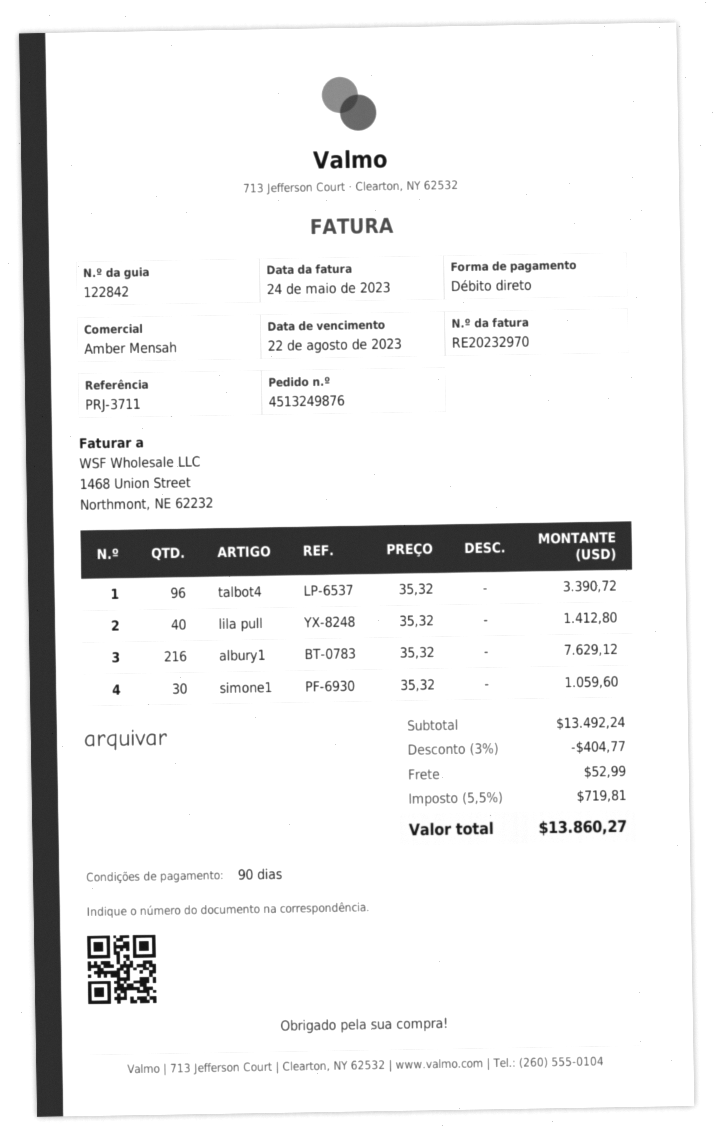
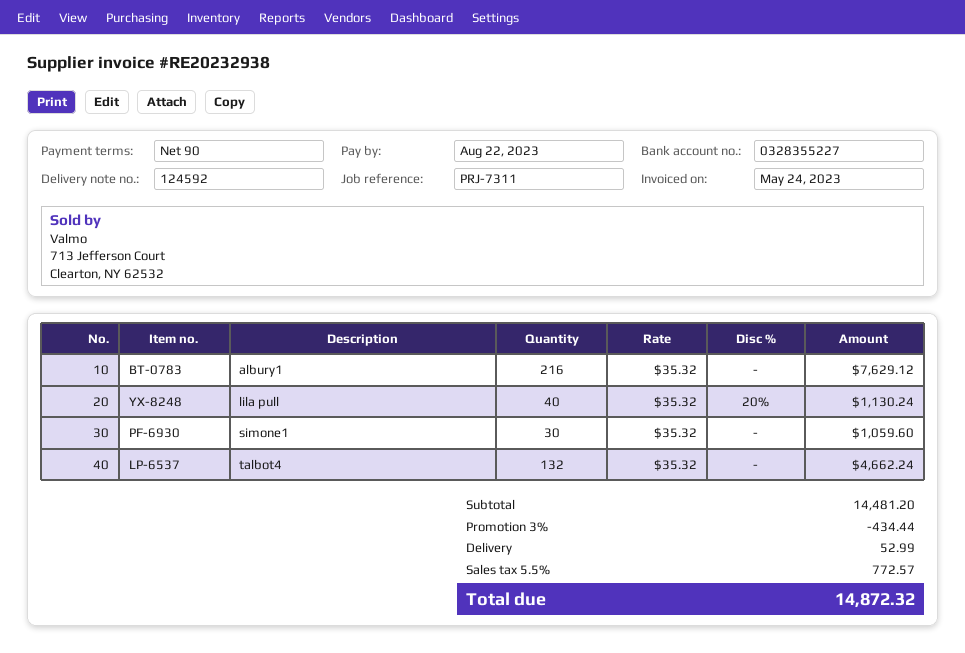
delivery note number: 122842 -> 124592
invoice number: RE20232970 -> RE20232938
reference: PRJ-3711 -> PRJ-7311
talbot4: 96 x 35.32 = 3390.72 -> 132 x 35.32 = 4662.24
lila pull: 40 x 35.32 = 1412.80 -> 40 x 35.32 - 20% = 1130.24
subtotal: 13492.24 -> 14481.20
discount: 3% = 404.77 -> 3% = 434.44
tax: 5.5% = 719.81 -> 5.5% = 772.57
total: 13860.27 -> 14872.32

